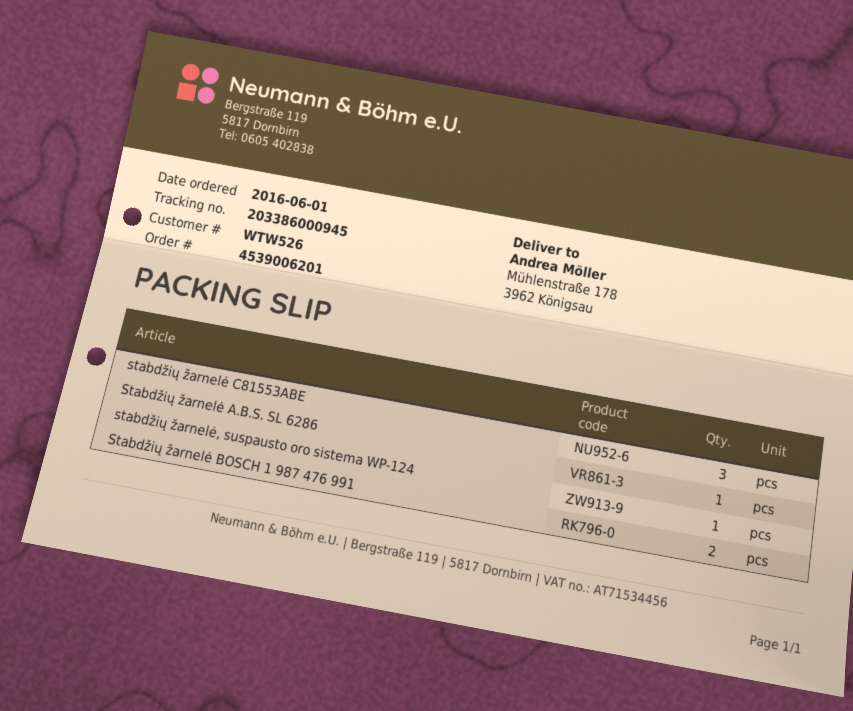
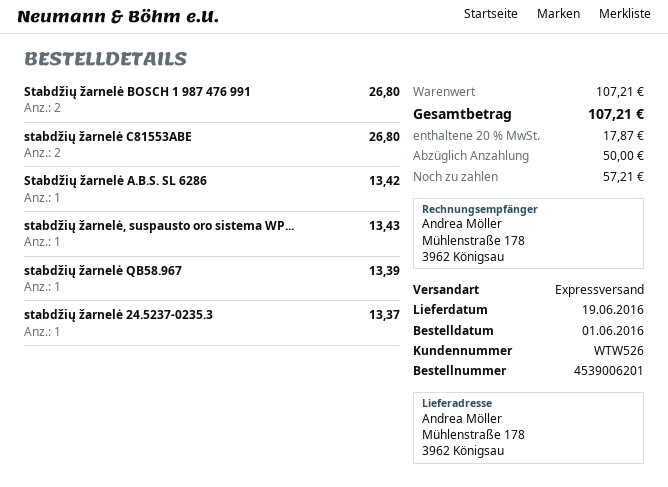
stabdžių žarnelė C81553ABE: 3 -> 2
stabdžių žarnelė QB58.967: none -> 1
stabdžių žarnelė 24.5237-0235.3: none -> 1

